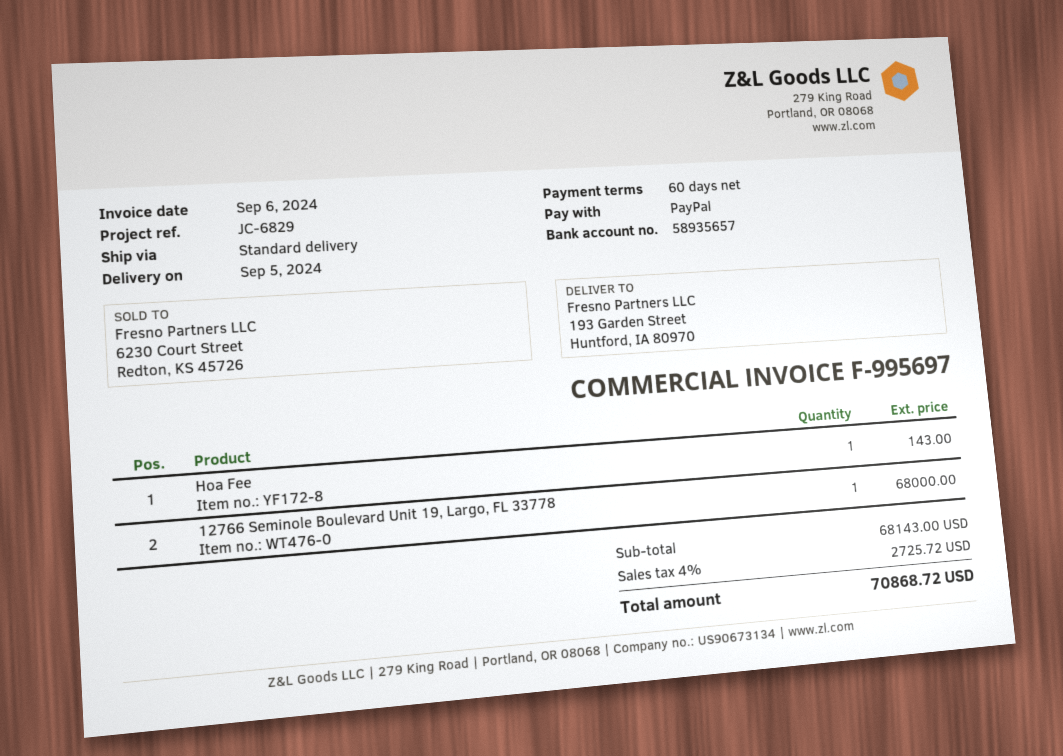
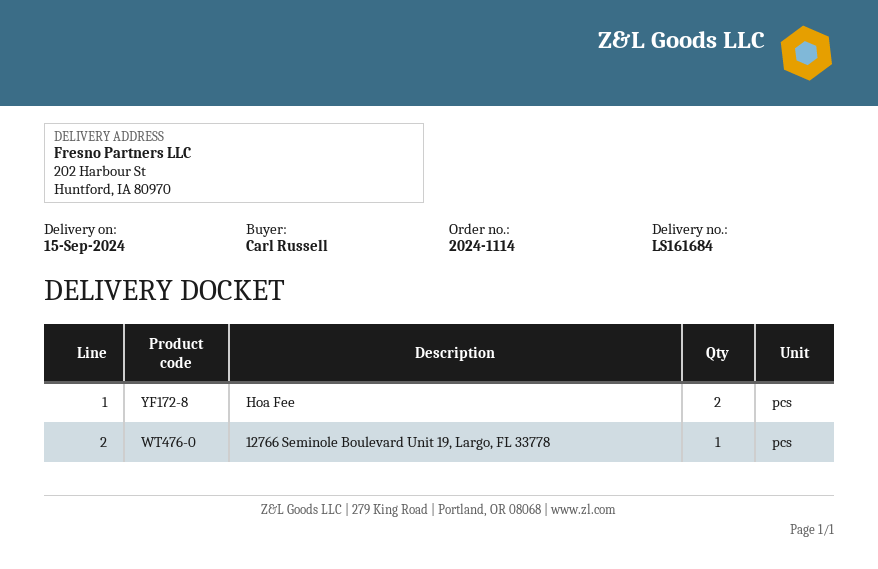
delivery date: 2024-09-05 -> 2024-09-15
ship to: 193 Garden Street, Huntford, IA 80970 -> 202 Harbour St, Huntford, IA 80970
Hoa Fee: 1 -> 2

